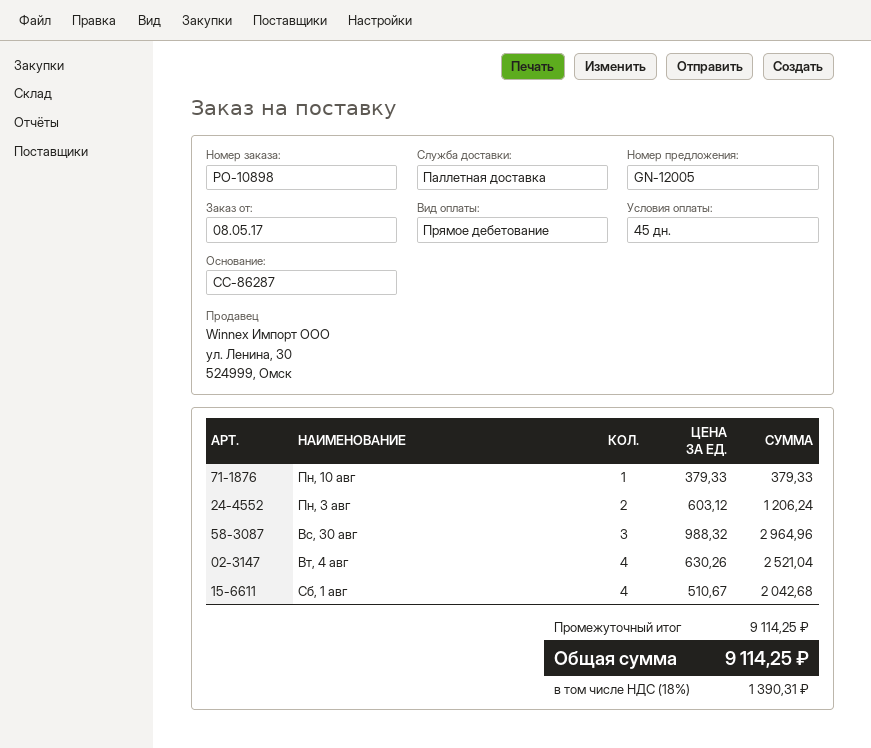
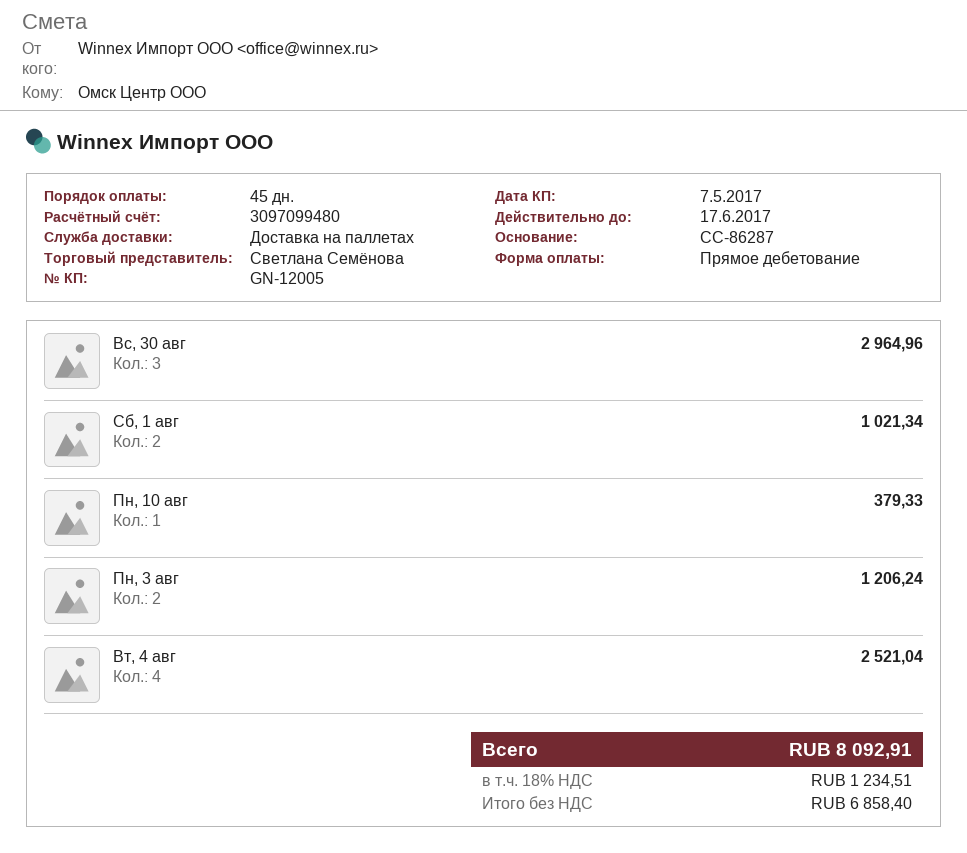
Сб, 1 авг: 4 for 2042.68 -> 2 for 1021.34
tax: 18% = 1390.31 -> 18% = 1234.51
total: 9114.25 -> 8092.91

